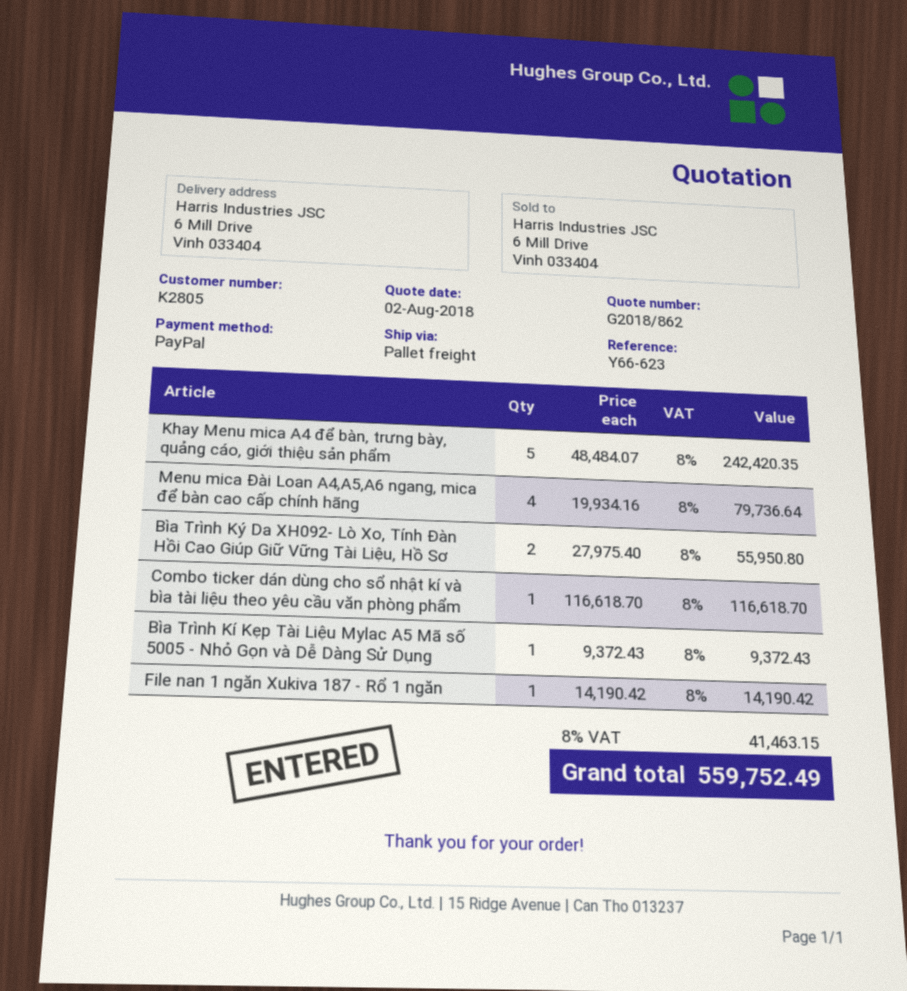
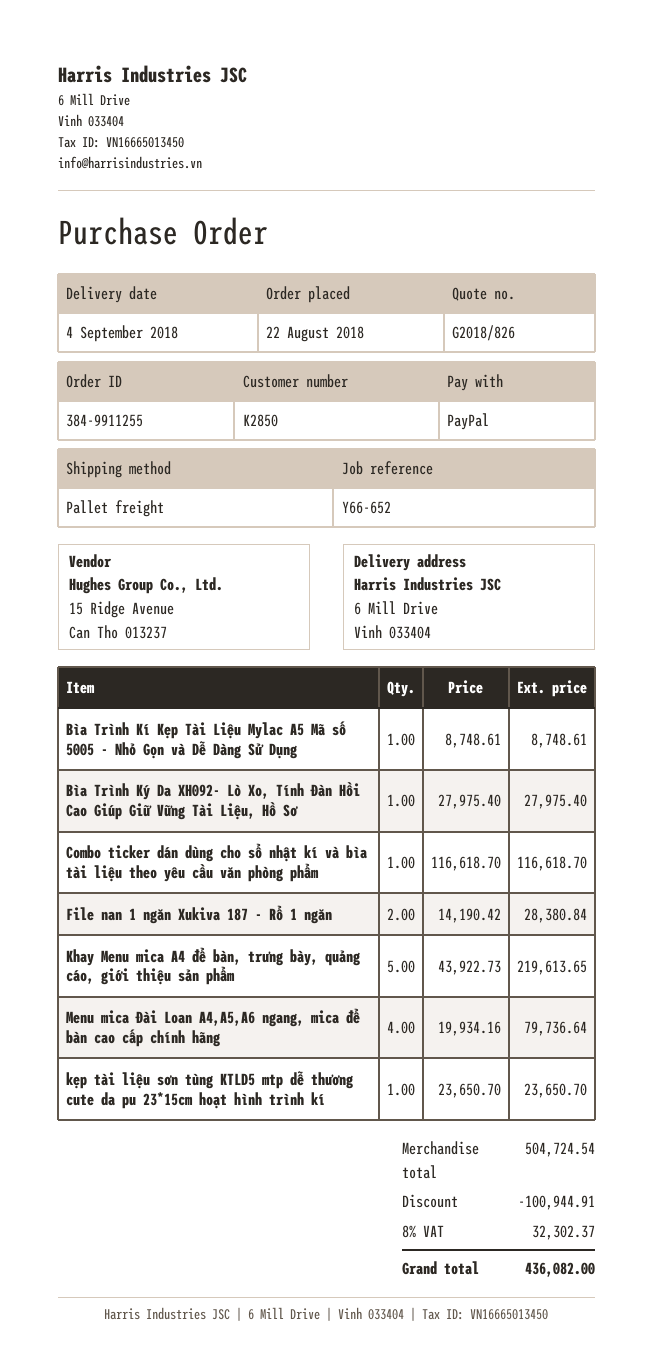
quote number: G2018/862 -> G2018/826
customer number: K2805 -> K2850
reference: Y66-623 -> Y66-652
Khay Menu mica A4 để bàn, trưng bày, quảng cáo, giới thiệu sản phẩm: 5 x 48484.07 = 242420.35 -> 5 x 43922.73 = 219613.65
Bìa Trình Ký Da XH092- Lò Xo, Tính Đàn Hồi Cao Giúp Giữ Vững Tài Liệu, Hồ Sơ: 2 x 27975.40 = 55950.80 -> 1 x 27975.40 = 27975.40
Bìa Trình Kí Kẹp Tài Liệu Mylac A5 Mã số 5005 - Nhỏ Gọn và Dễ Dàng Sử Dụng: 1 x 9372.43 = 9372.43 -> 1 x 8748.61 = 8748.61
File nan 1 ngăn Xukiva 187 - Rổ 1 ngăn: 1 x 14190.42 = 14190.42 -> 2 x 14190.42 = 28380.84
kẹp tài liệu sơn tùng KTLD5 mtp dễ thương cute da pu 23*15cm hoạt hình trình kí: none -> 1 x 23650.70 = 23650.70
discount: none -> 100944.91
tax: 8% = 41463.15 -> 8% = 32302.37
total: 559752.49 -> 436082.00

